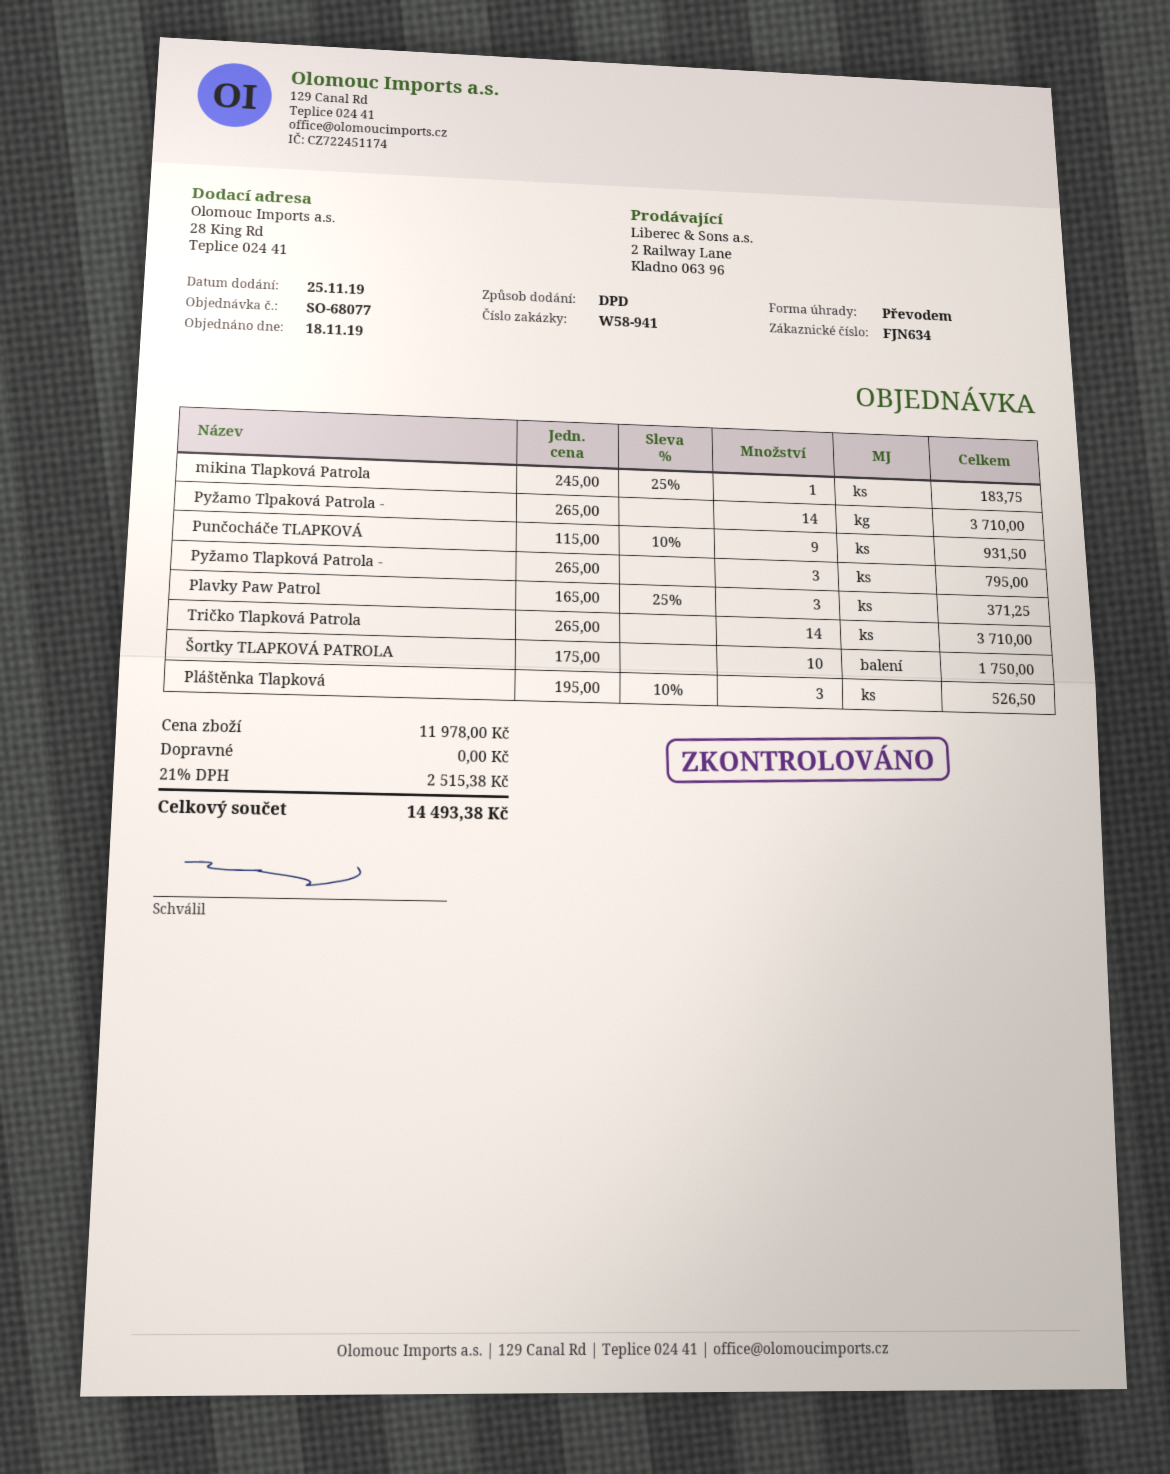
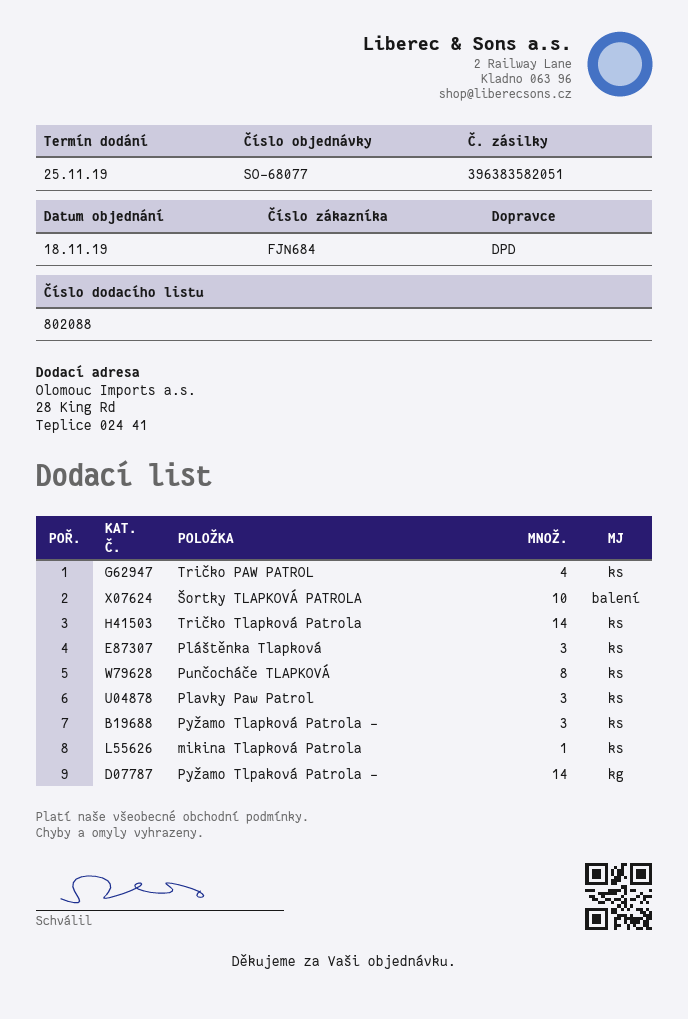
customer number: FJN634 -> FJN684
Punčocháče TLAPKOVÁ: 9 -> 8
Tričko PAW PATROL: none -> 4

